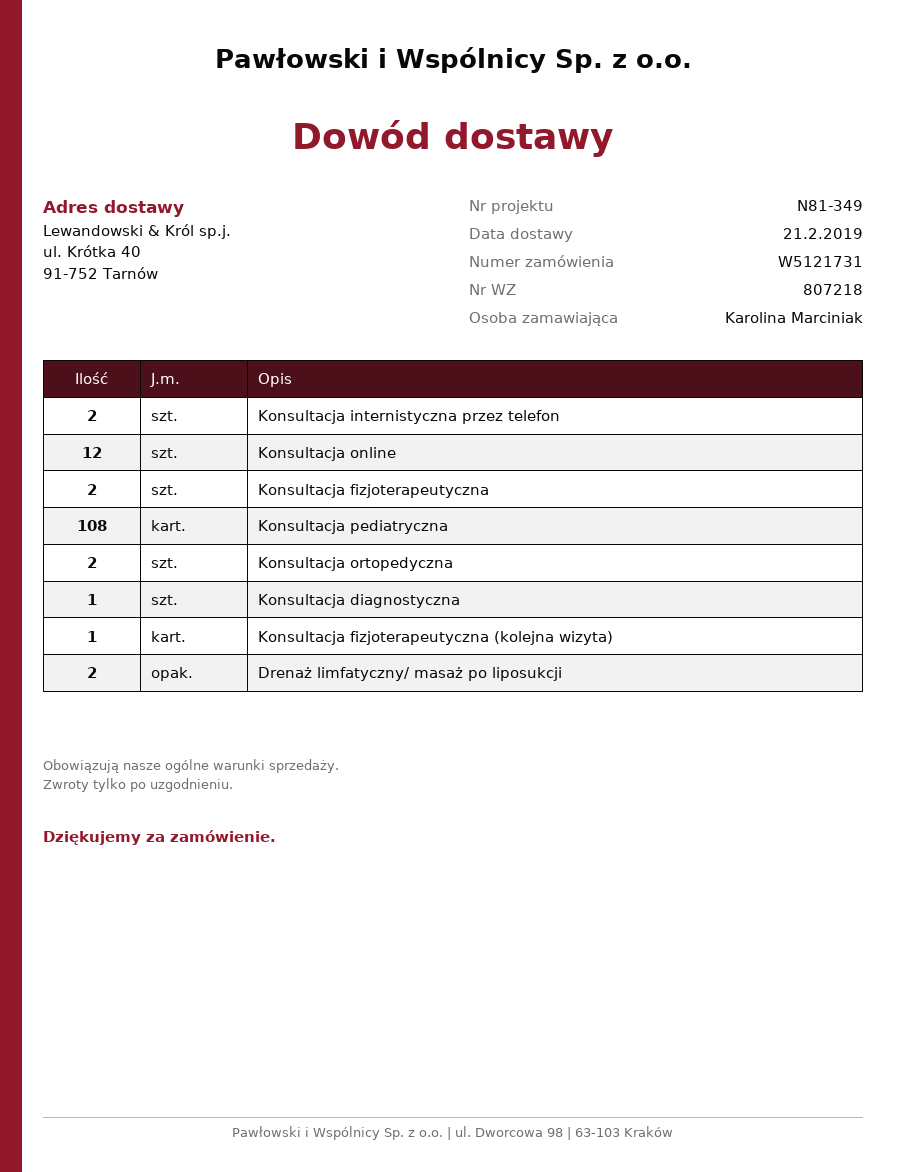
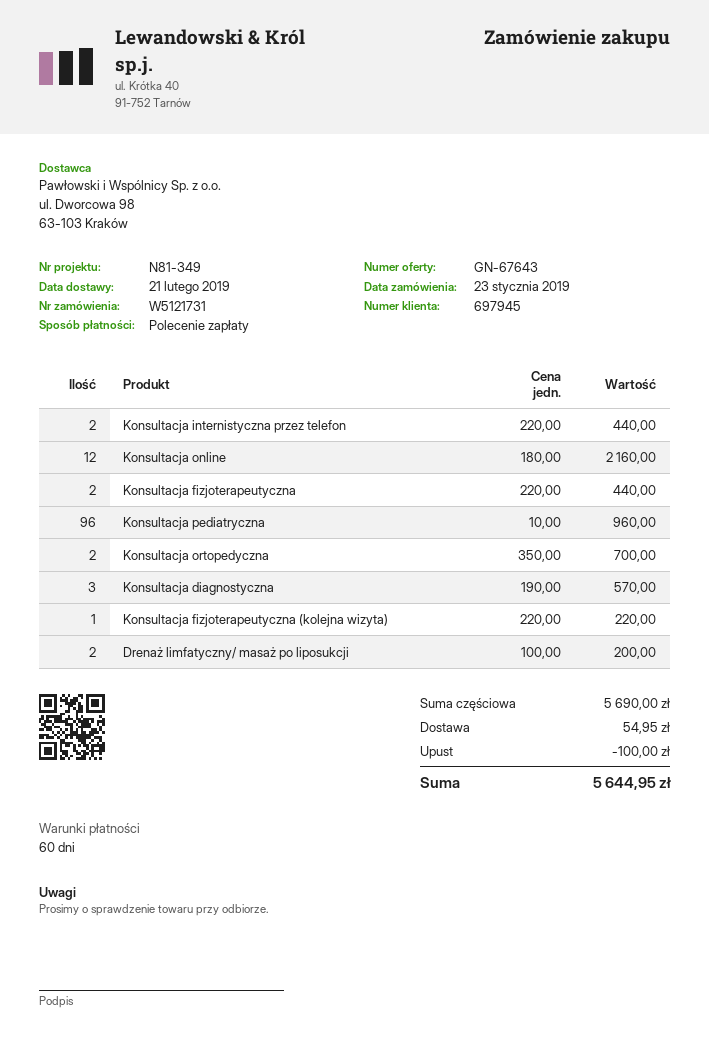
Konsultacja pediatryczna: 108 -> 96
Konsultacja diagnostyczna: 1 -> 3

